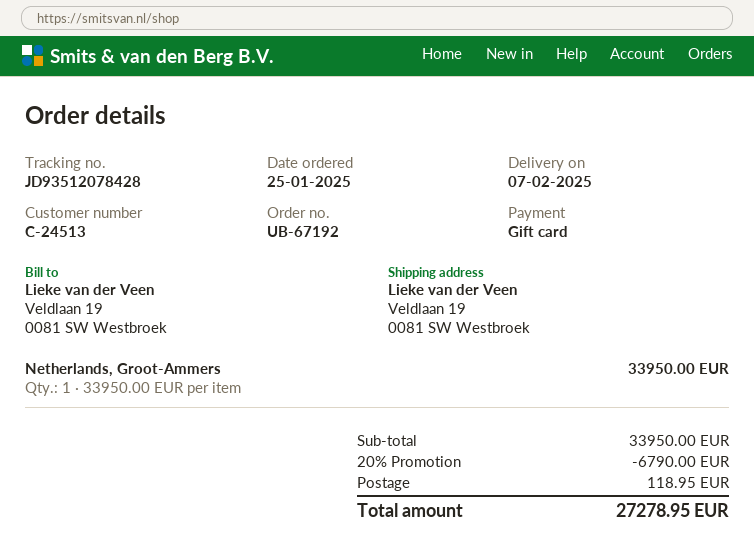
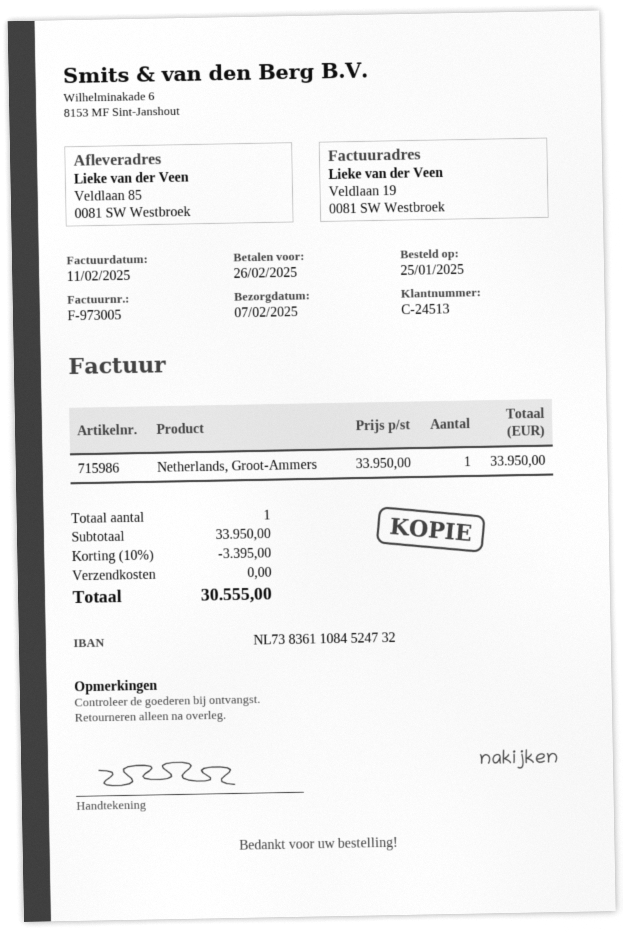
ship to: Veldlaan 19, 0081 SW Westbroek -> Veldlaan 85, 0081 SW Westbroek
discount: 20% = 6790.00 -> 10% = 3395.00
shipping: 118.95 -> 0.00
total: 27278.95 -> 30555.00

